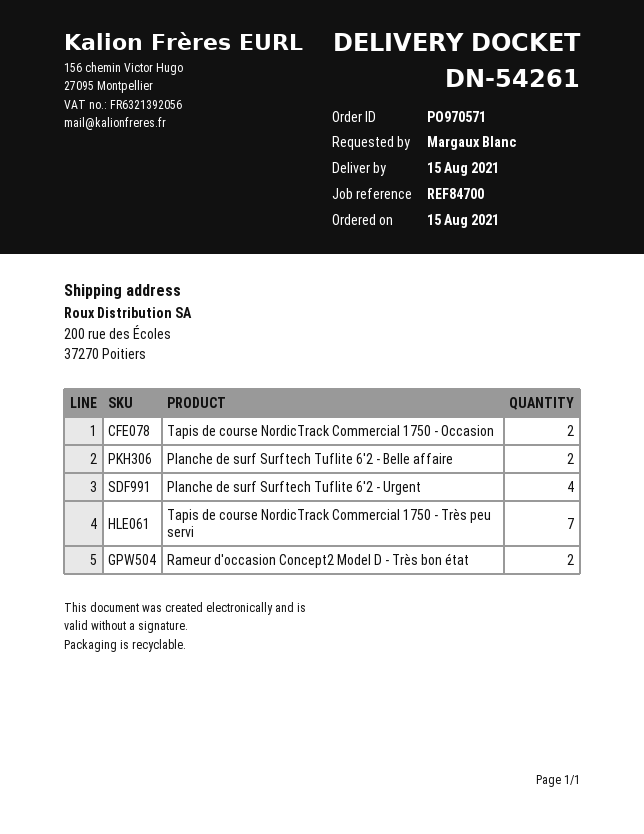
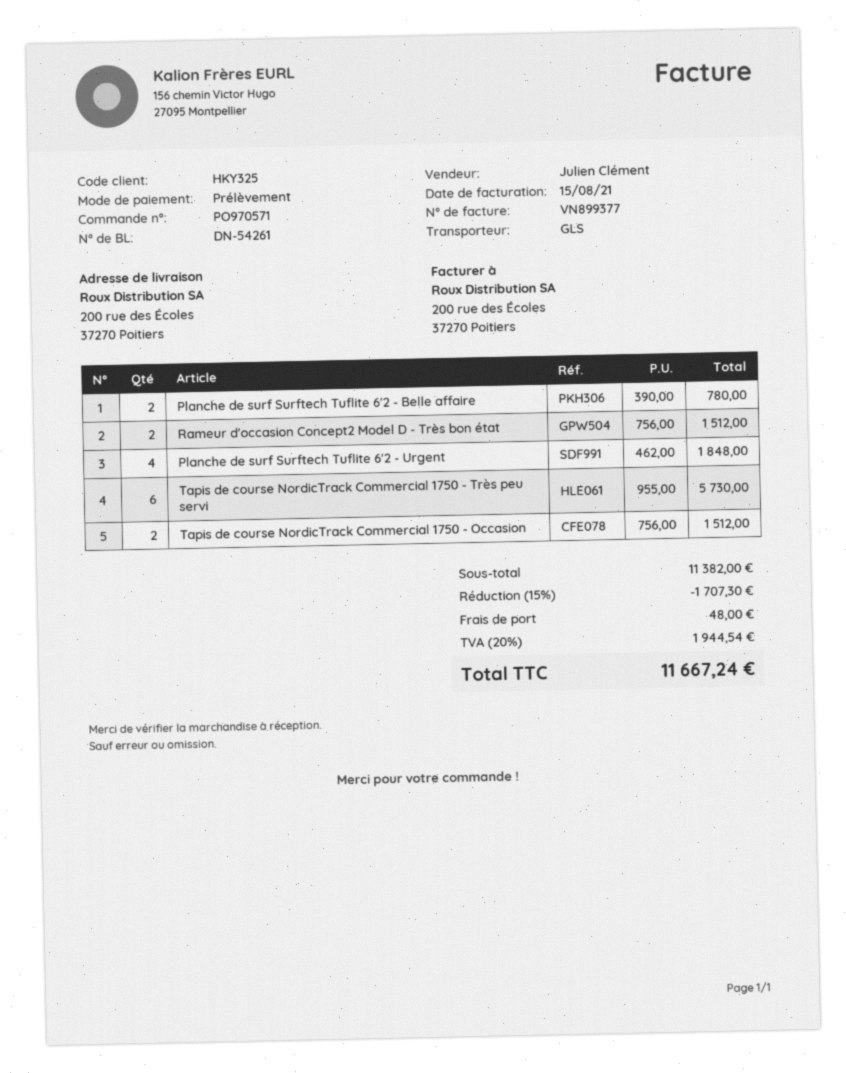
Tapis de course NordicTrack Commercial 1750 - Très peu servi: 7 -> 6

